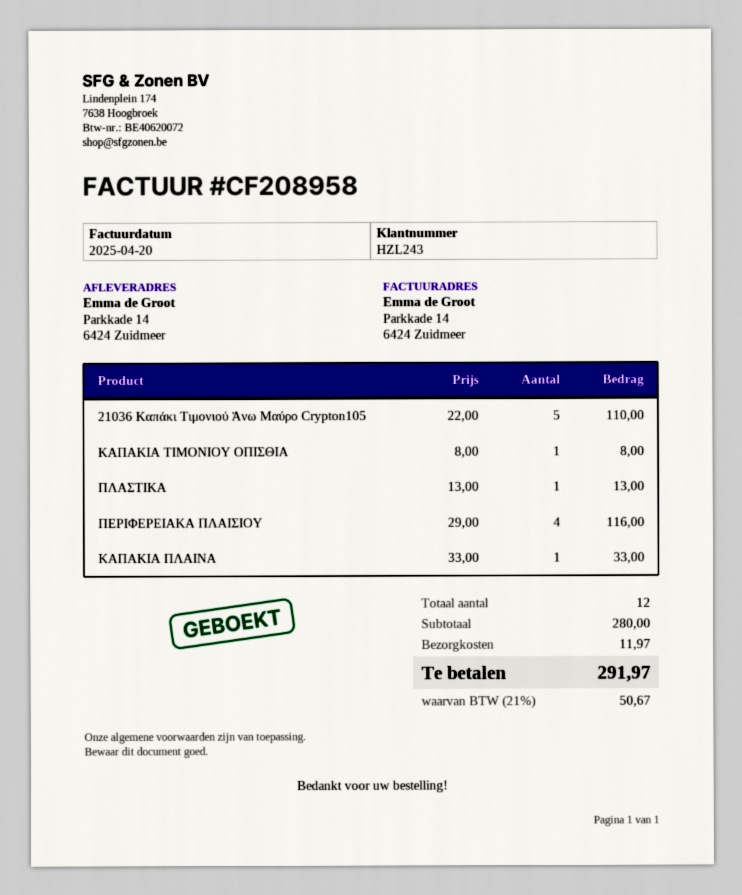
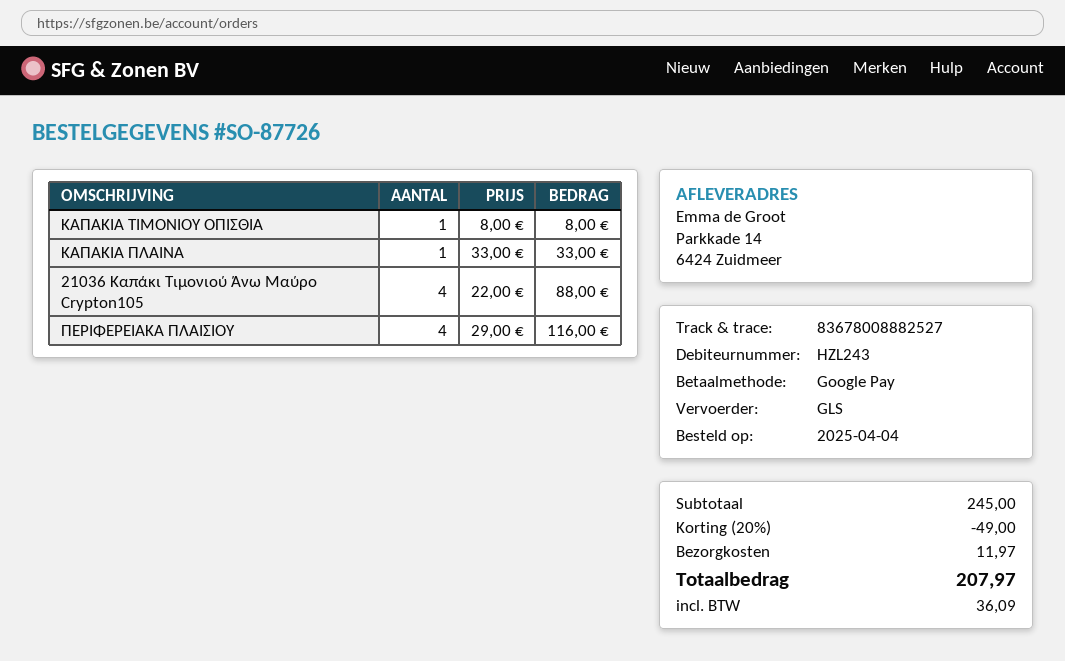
21036 Καπάκι Τιμονιού Άνω Μαύρο Crypton105: 5 x 22.00 = 110.00 -> 4 x 22.00 = 88.00
ΠΛΑΣΤΙΚΑ: 1 x 13.00 = 13.00 -> none
subtotal: 280.00 -> 245.00
discount: none -> 20% = 49.00
tax: 50.67 -> 36.09
total: 291.97 -> 207.97

